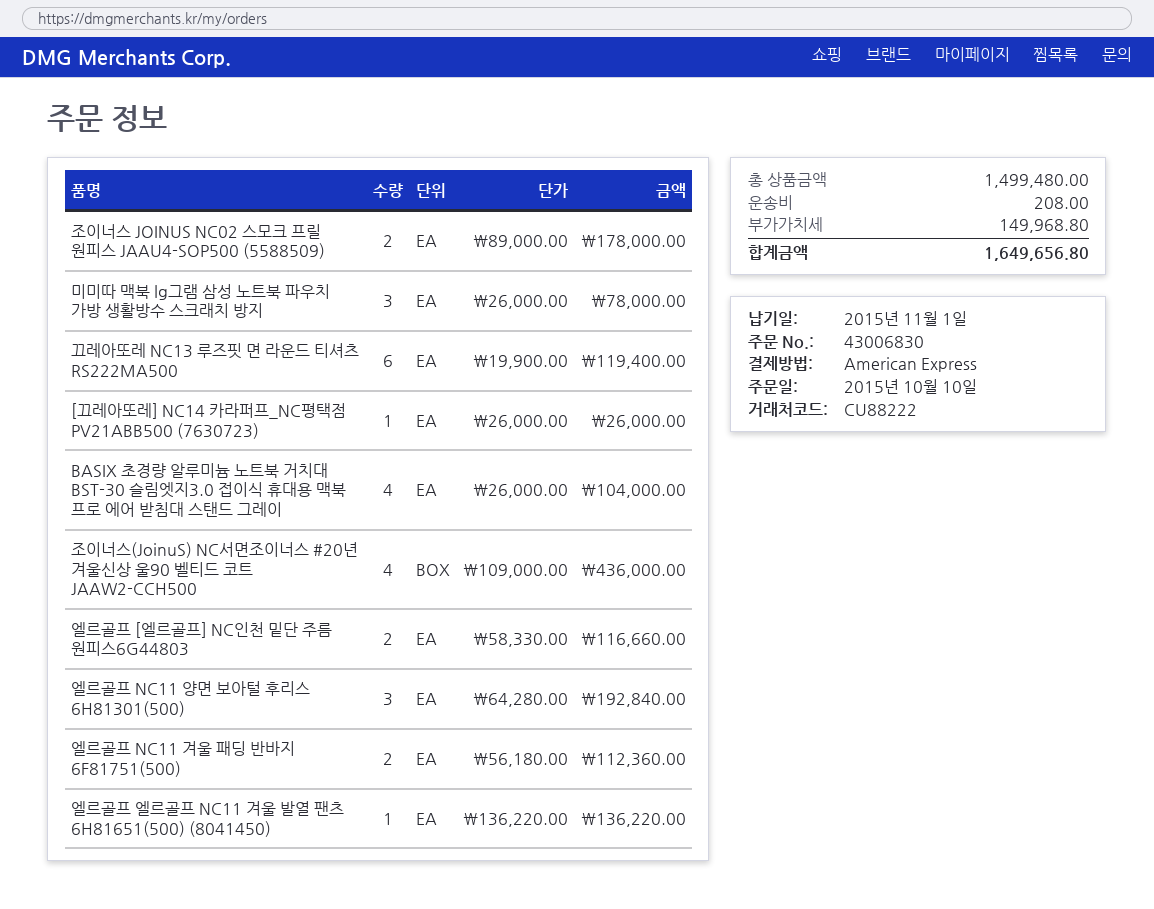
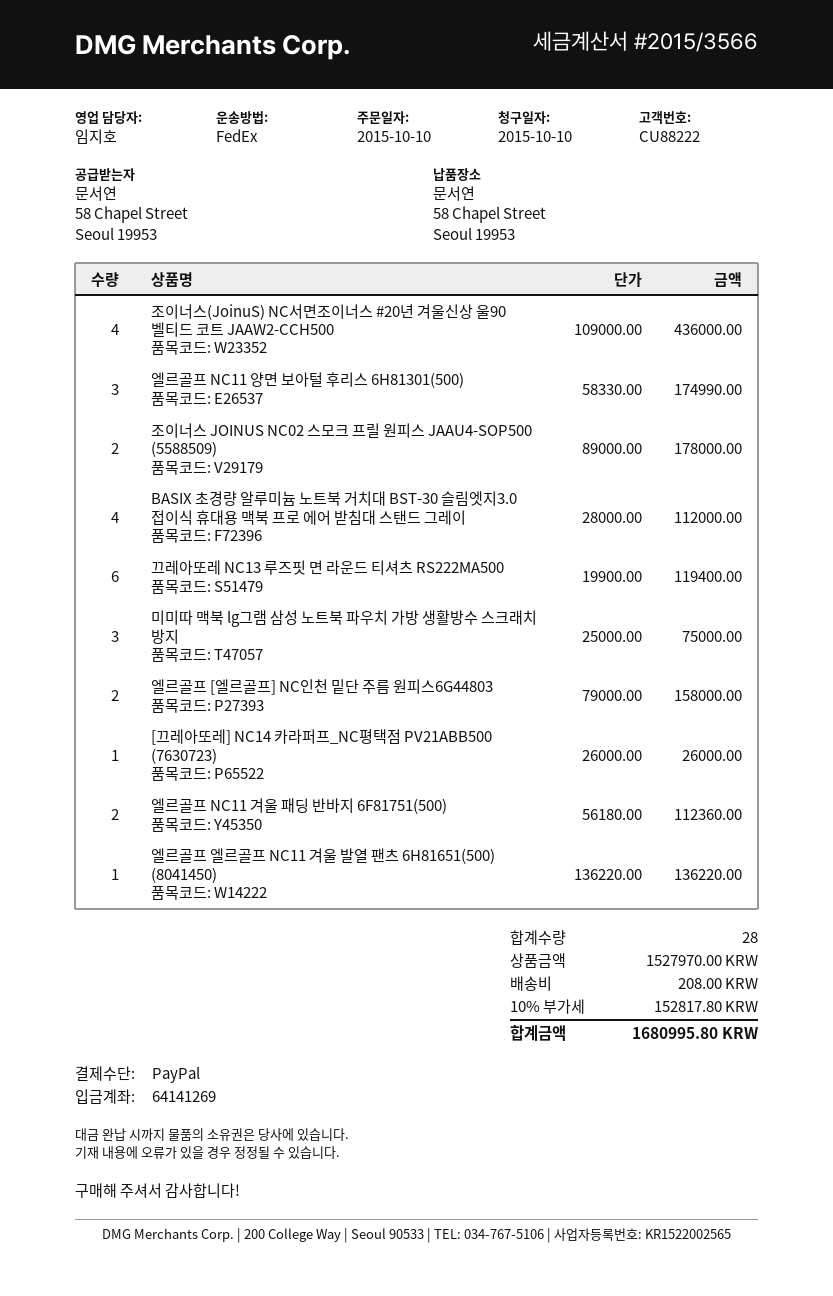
payment method: American Express -> PayPal
미미따 맥북 lg그램 삼성 노트북 파우치 가방 생활방수 스크래치 방지: 3 x 26000.00 = 78000.00 -> 3 x 25000.00 = 75000.00
BASIX 초경량 알루미늄 노트북 거치대 BST-30 슬림엣지3.0 접이식 휴대용 맥북 프로 에어 받침대 스탠드 그레이: 4 x 26000.00 = 104000.00 -> 4 x 28000.00 = 112000.00
엘르골프 [엘르골프] NC인천 밑단 주름 원피스6G44803: 2 x 58330.00 = 116660.00 -> 2 x 79000.00 = 158000.00
엘르골프 NC11 양면 보아털 후리스 6H81301(500): 3 x 64280.00 = 192840.00 -> 3 x 58330.00 = 174990.00
subtotal: 1499480.00 -> 1527970.00
tax: 149968.80 -> 152817.80
total: 1649656.80 -> 1680995.80

